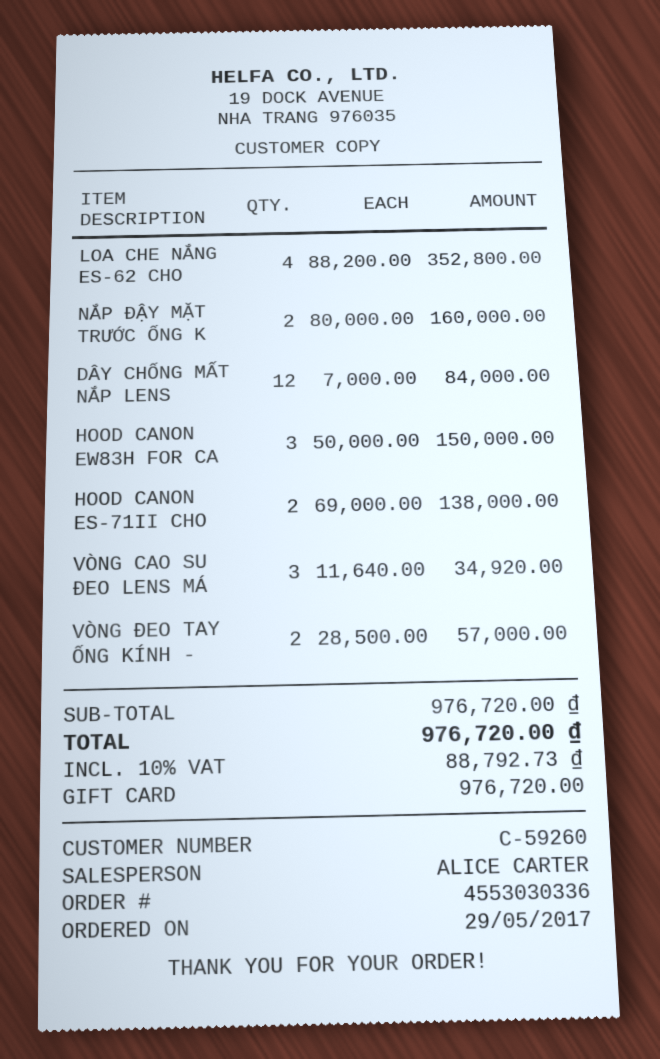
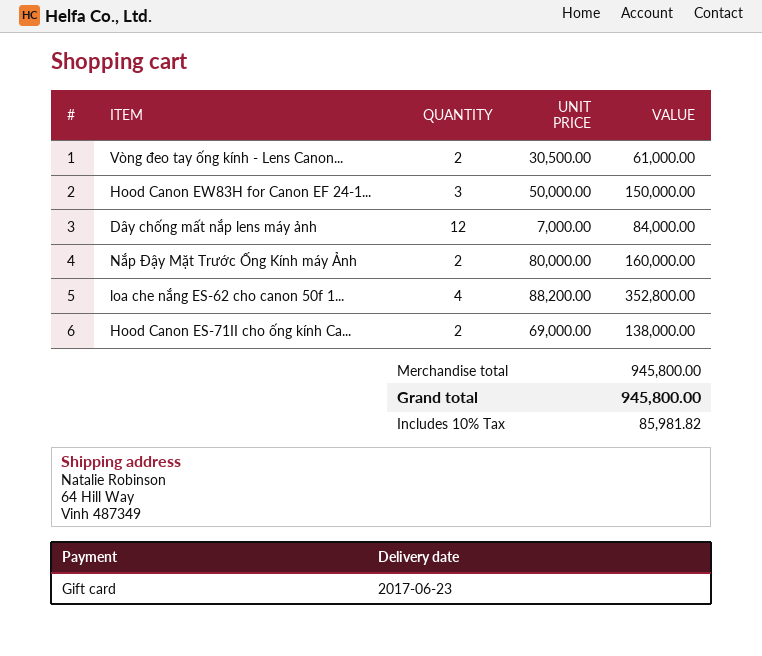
VÒNG CAO SU ĐEO LENS MÁ: 3 x 11640.00 = 34920.00 -> none
VÒNG ĐEO TAY ỐNG KÍNH -: 2 x 28500.00 = 57000.00 -> 2 x 30500.00 = 61000.00
subtotal: 976720.00 -> 945800.00
tax: 10% = 88792.73 -> 10% = 85981.82
total: 976720.00 -> 945800.00

